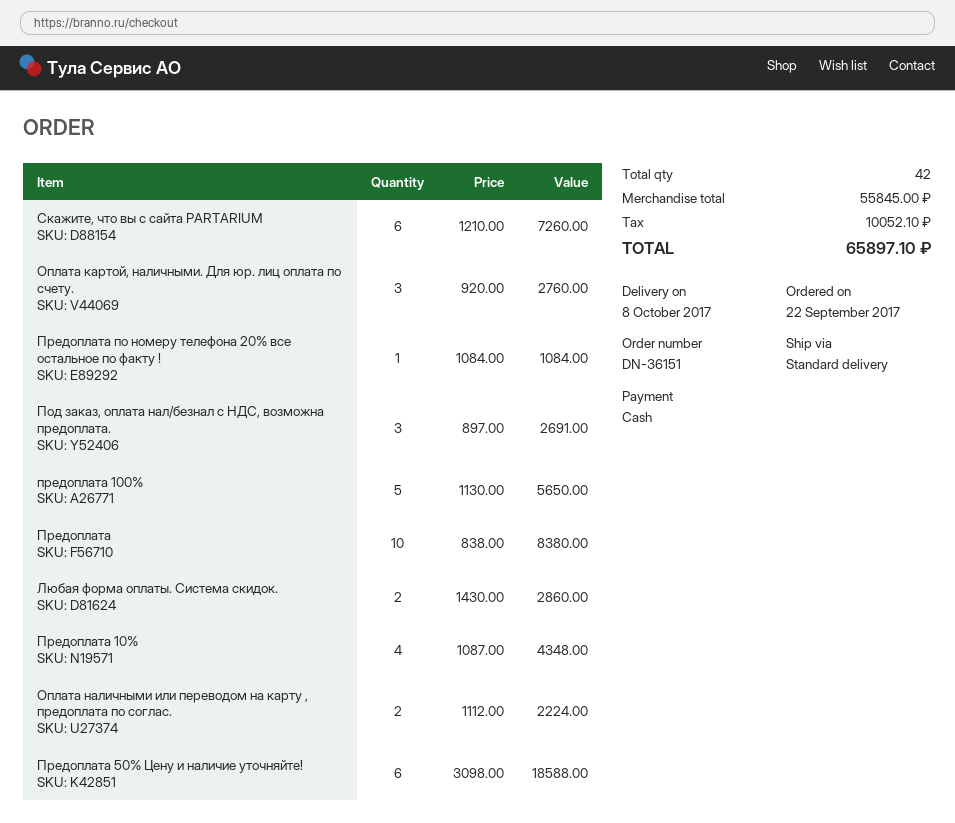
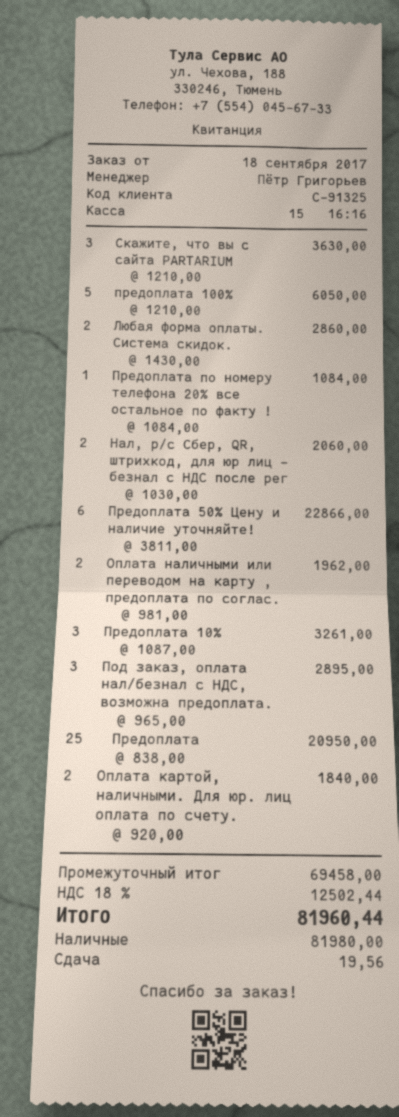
order date: 2017-09-22 -> 2017-09-18
Скажите, что вы с сайта PARTARIUM: 6 x 1210.00 = 7260.00 -> 3 x 1210.00 = 3630.00
Оплата картой, наличными. Для юр. лиц оплата по счету.: 3 x 920.00 = 2760.00 -> 2 x 920.00 = 1840.00
Под заказ, оплата нал/безнал с НДС, возможна предоплата.: 3 x 897.00 = 2691.00 -> 3 x 965.00 = 2895.00
предоплата 100%: 5 x 1130.00 = 5650.00 -> 5 x 1210.00 = 6050.00
Предоплата: 10 x 838.00 = 8380.00 -> 25 x 838.00 = 20950.00
Предоплата 10%: 4 x 1087.00 = 4348.00 -> 3 x 1087.00 = 3261.00
Оплата наличными или переводом на карту , предоплата по соглас.: 2 x 1112.00 = 2224.00 -> 2 x 981.00 = 1962.00
Предоплата 50% Цену и наличие уточняйте!: 6 x 3098.00 = 18588.00 -> 6 x 3811.00 = 22866.00
Нал, р/с Сбер, QR, штрихкод, для юр лиц – безнал с НДС после рег: none -> 2 x 1030.00 = 2060.00
subtotal: 55845.00 -> 69458.00
tax: 10052.10 -> 12502.44
total: 65897.10 -> 81960.44

